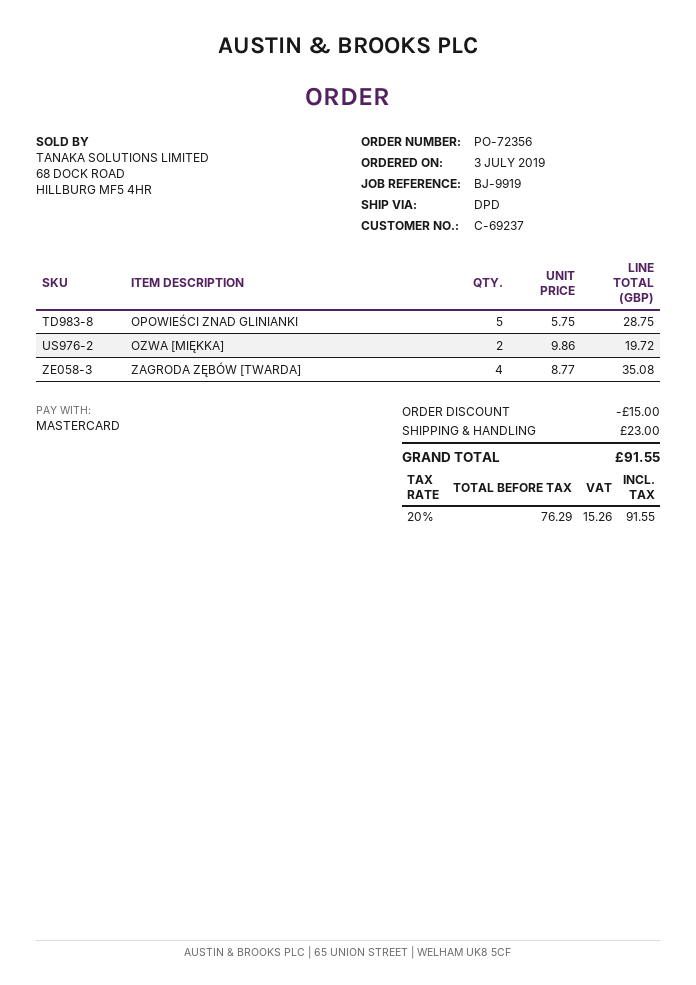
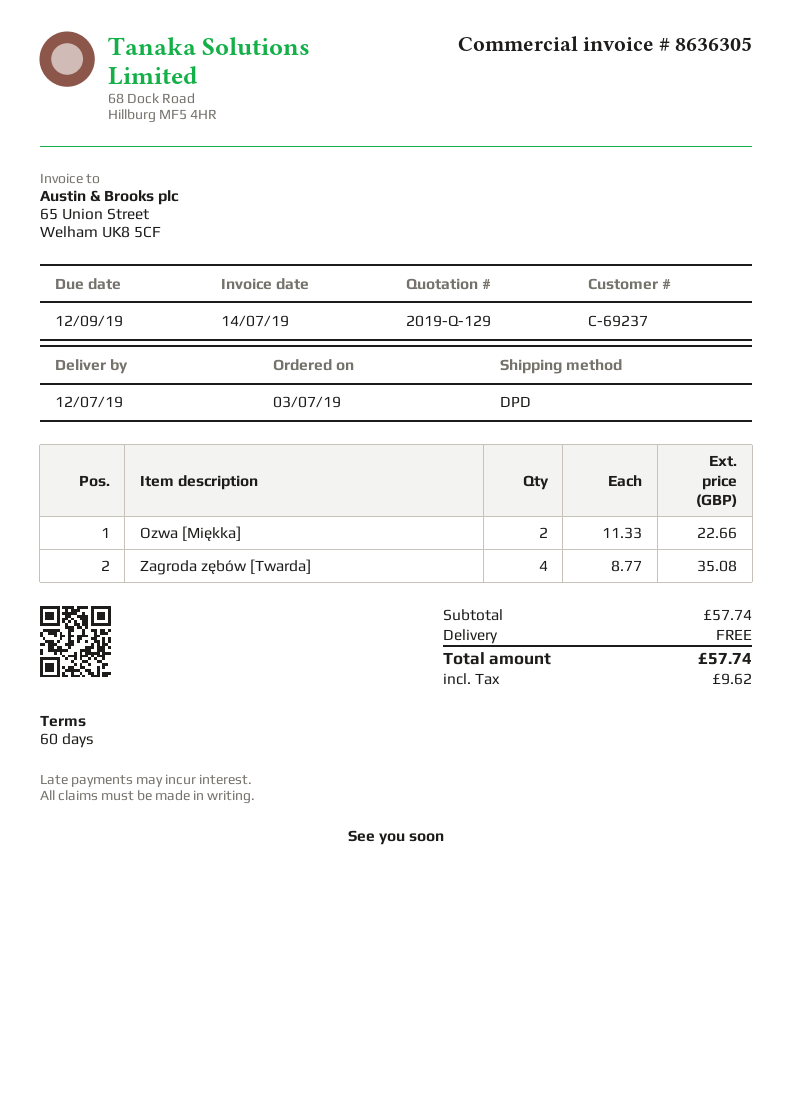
OPOWIEŚCI ZNAD GLINIANKI: 5 x 5.75 = 28.75 -> none
OZWA [MIĘKKA]: 2 x 9.86 = 19.72 -> 2 x 11.33 = 22.66
discount: 15.00 -> none
shipping: 23.00 -> 0.00
tax: 15.26 -> 9.62
total: 91.55 -> 57.74

